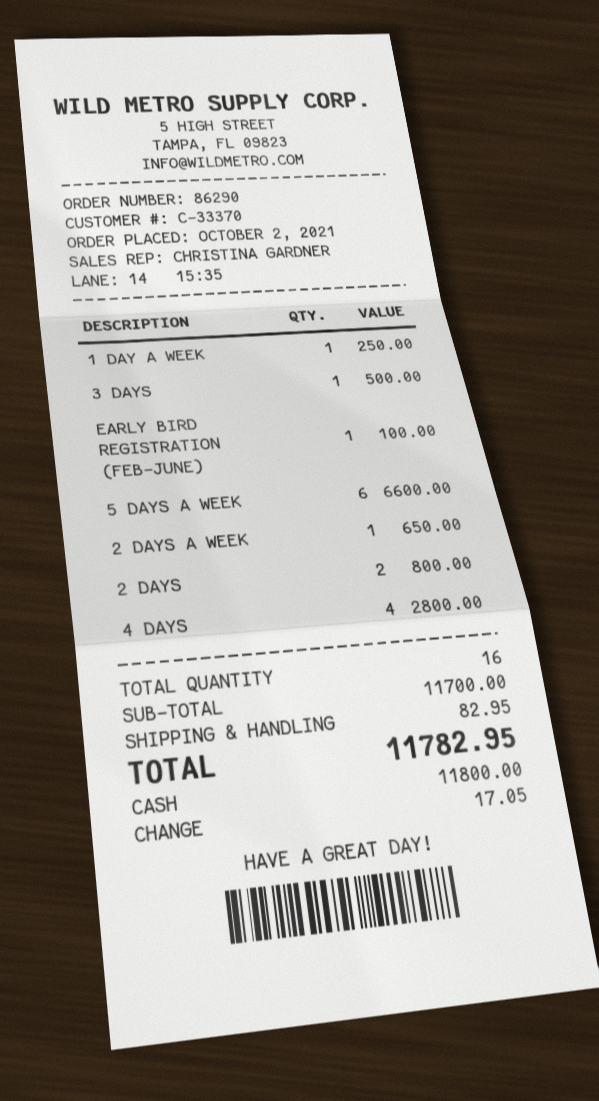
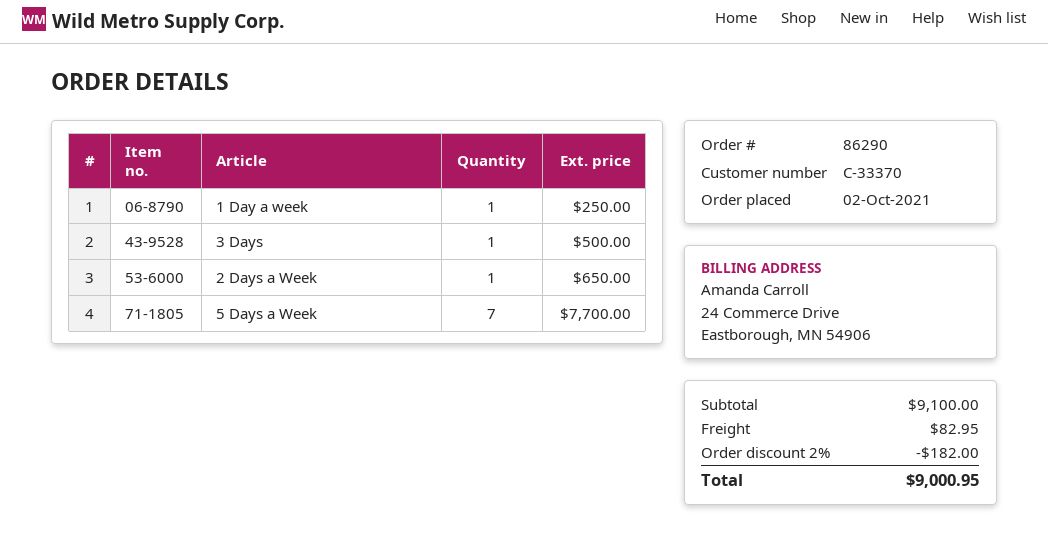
EARLY BIRD REGISTRATION (FEB-JUNE): 1 for 100.00 -> none
5 DAYS A WEEK: 6 for 6600.00 -> 7 for 7700.00
2 DAYS: 2 for 800.00 -> none
4 DAYS: 4 for 2800.00 -> none
subtotal: 11700.00 -> 9100.00
discount: none -> 2% = 182.00
total: 11782.95 -> 9000.95

